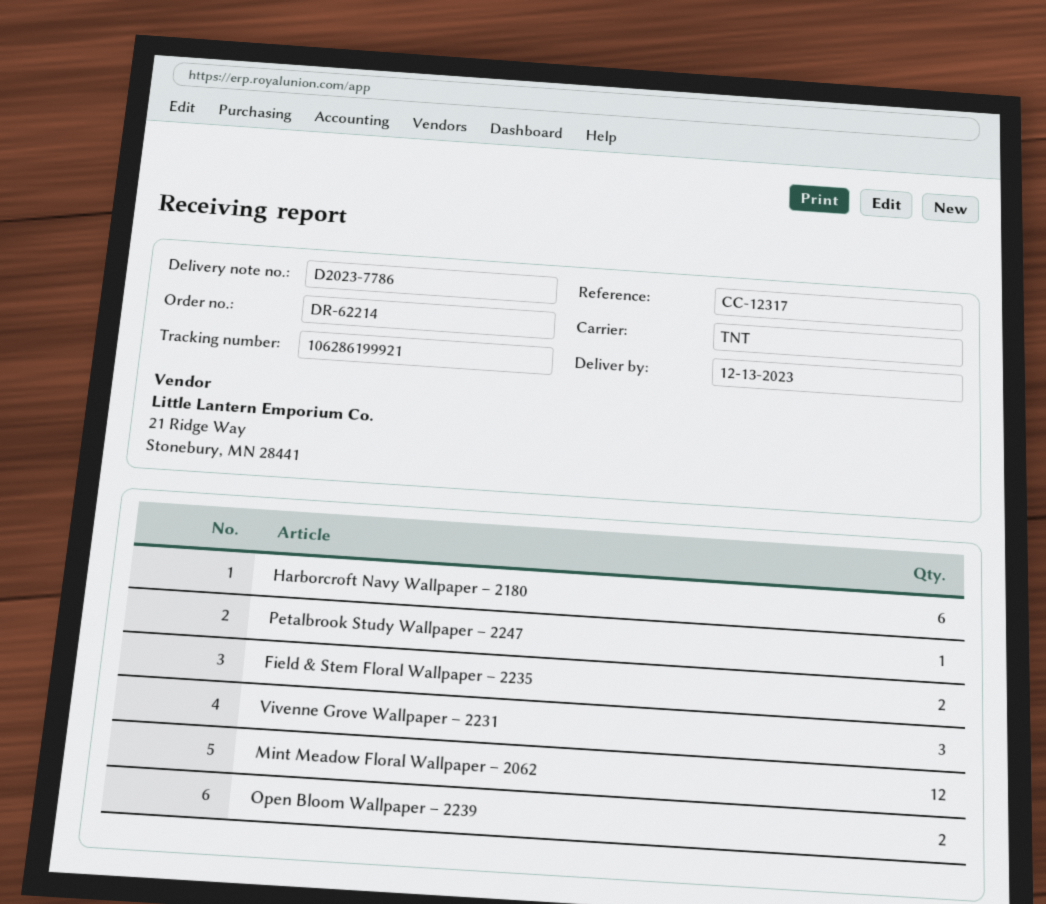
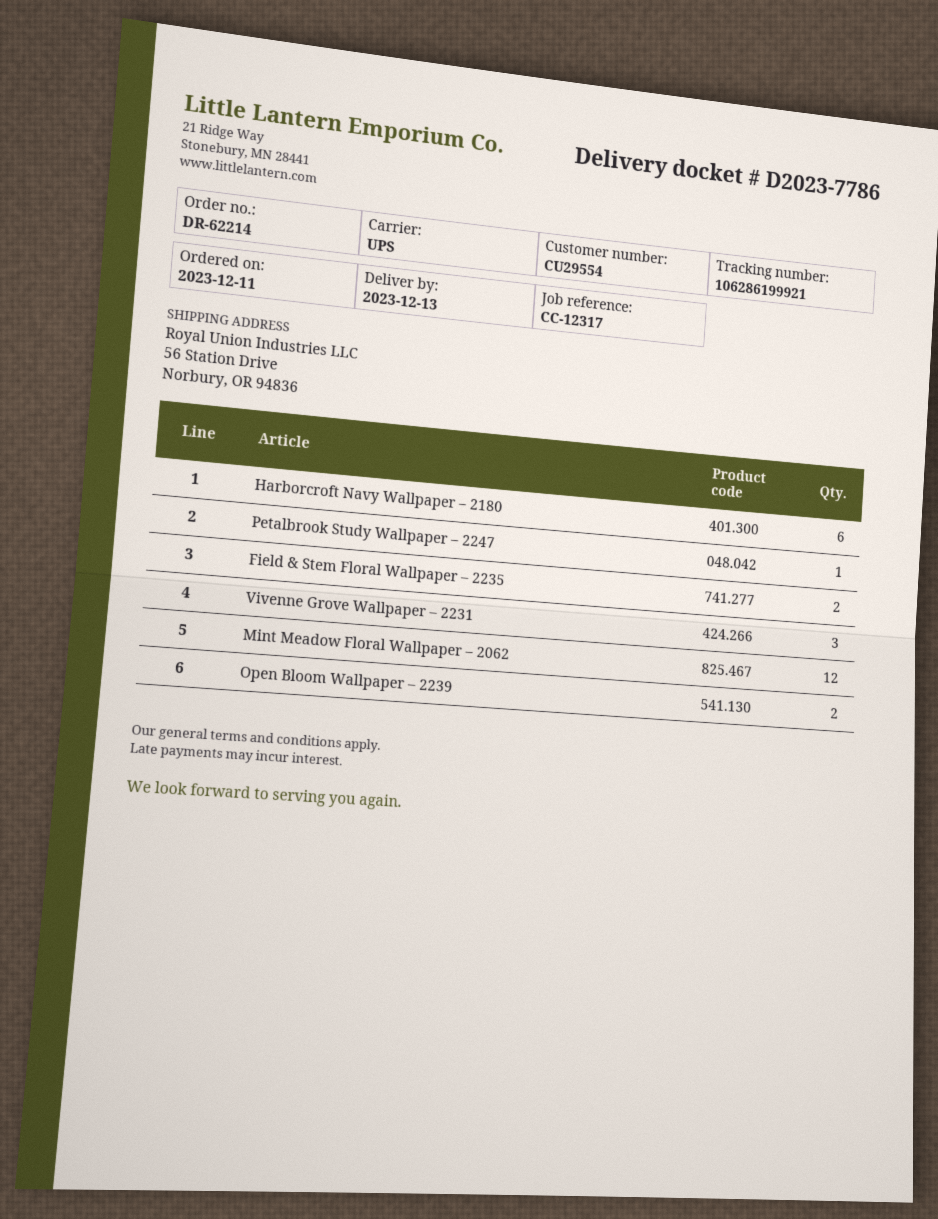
shipping method: TNT -> UPS

